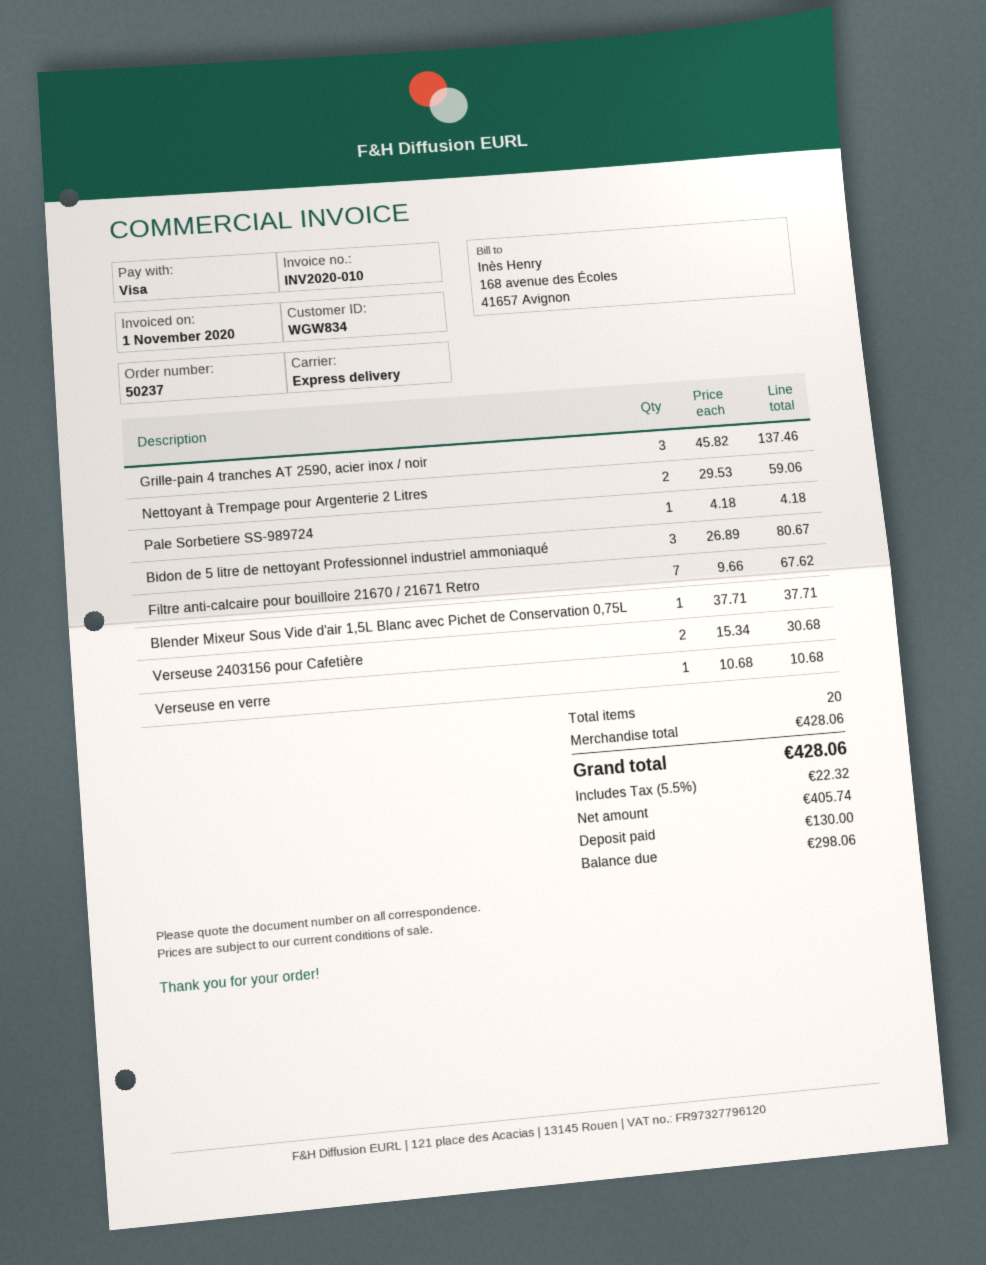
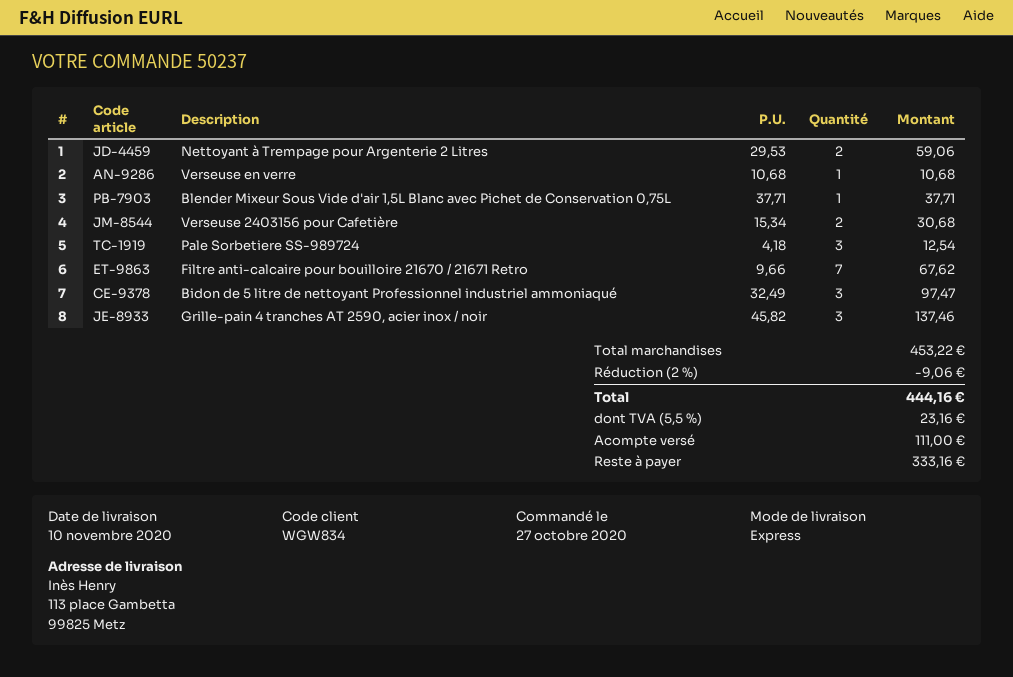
Pale Sorbetiere SS-989724: 1 x 4.18 = 4.18 -> 3 x 4.18 = 12.54
Bidon de 5 litre de nettoyant Professionnel industriel ammoniaqué: 3 x 26.89 = 80.67 -> 3 x 32.49 = 97.47
subtotal: 428.06 -> 453.22
discount: none -> 2% = 9.06
tax: 5.5% = 22.32 -> 5.5% = 23.16
total: 428.06 -> 444.16
deposit: 130.00 -> 111.00
balance: 298.06 -> 333.16

